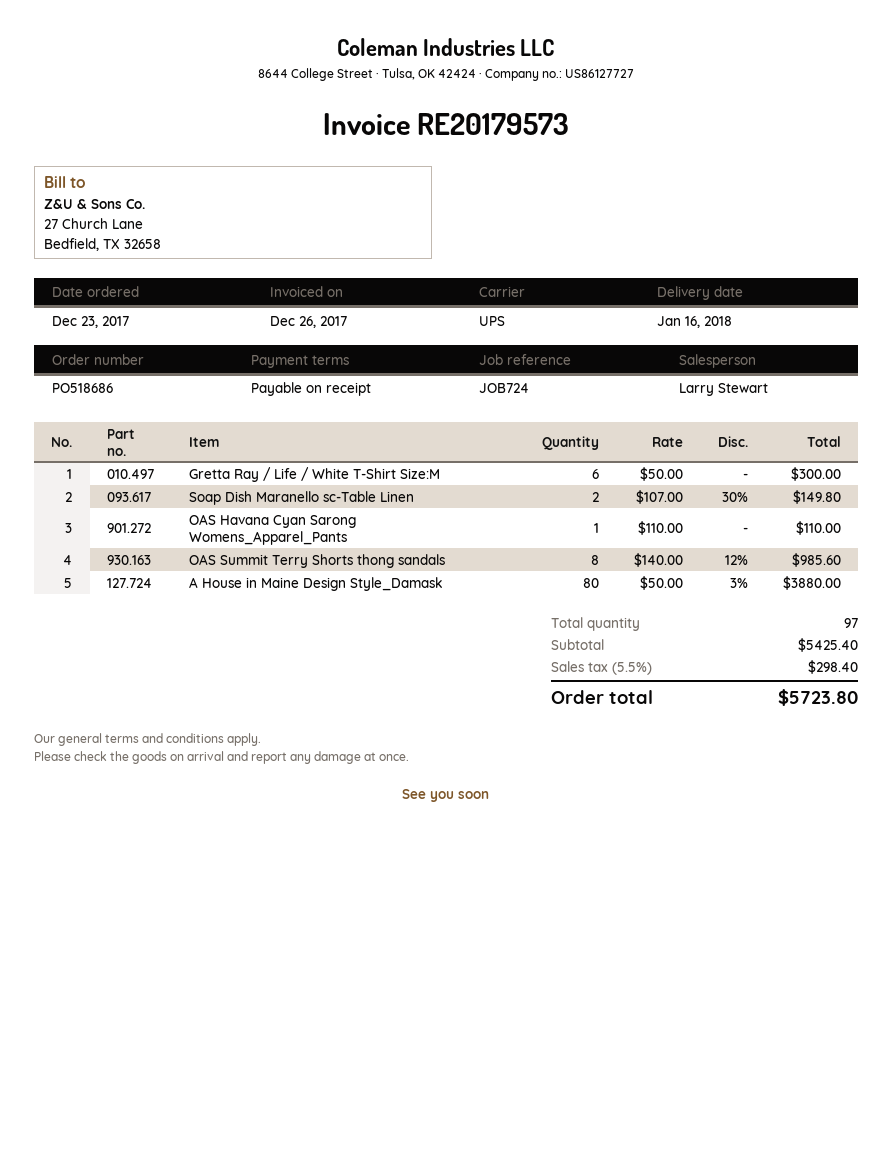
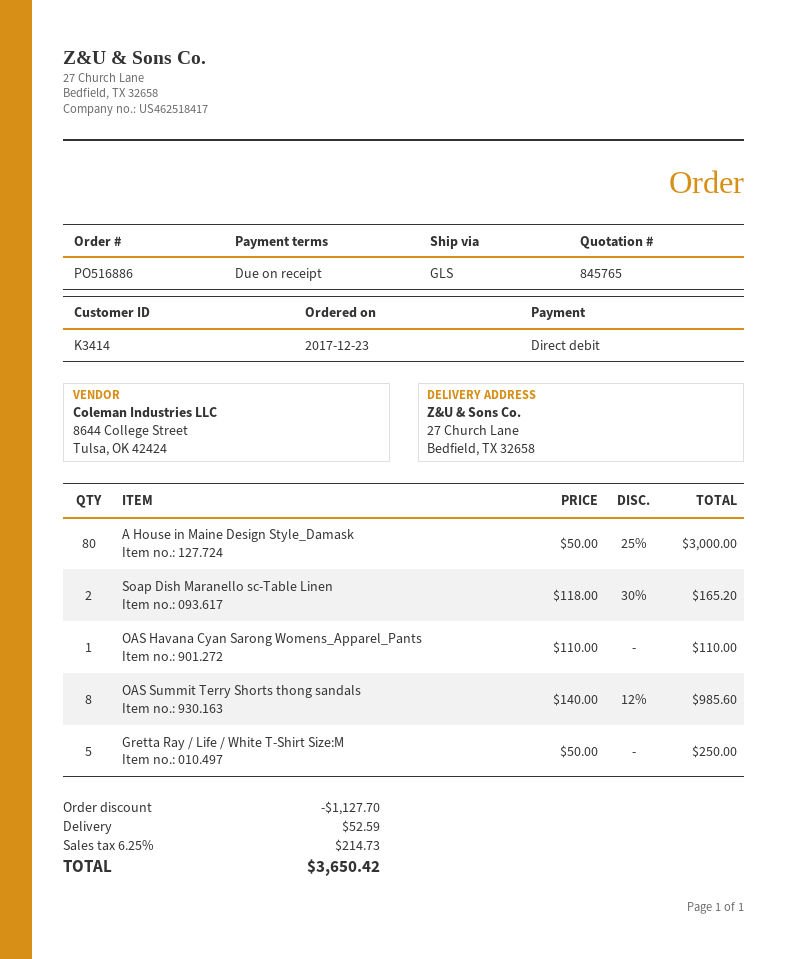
order number: PO518686 -> PO516886
shipping method: UPS -> GLS
Gretta Ray / Life / White T-Shirt Size:M: 6 x 50.00 = 300.00 -> 5 x 50.00 = 250.00
Soap Dish Maranello sc-Table Linen: 2 x 107.00 - 30% = 149.80 -> 2 x 118.00 - 30% = 165.20
A House in Maine Design Style_Damask: 80 x 50.00 - 3% = 3880.00 -> 80 x 50.00 - 25% = 3000.00
discount: none -> 1127.70
shipping: none -> 52.59
tax: 5.5% = 298.40 -> 6.25% = 214.73
total: 5723.80 -> 3650.42

